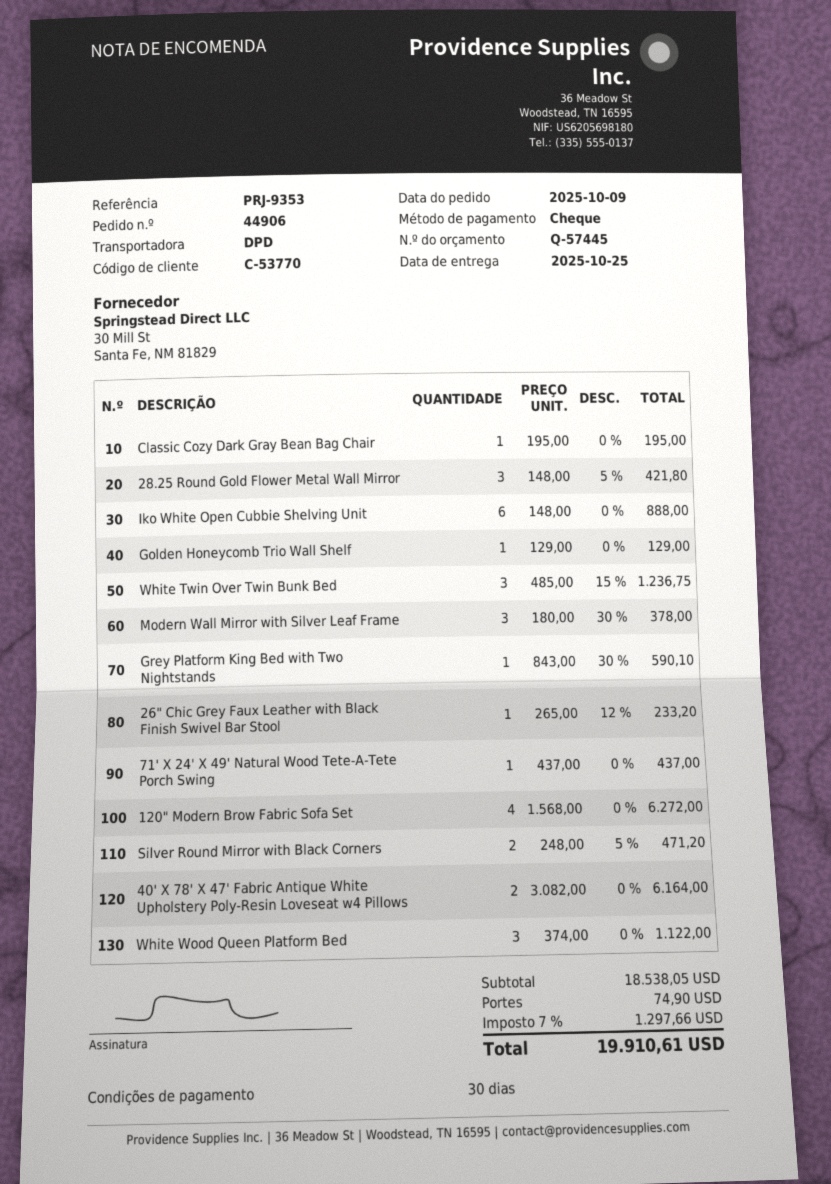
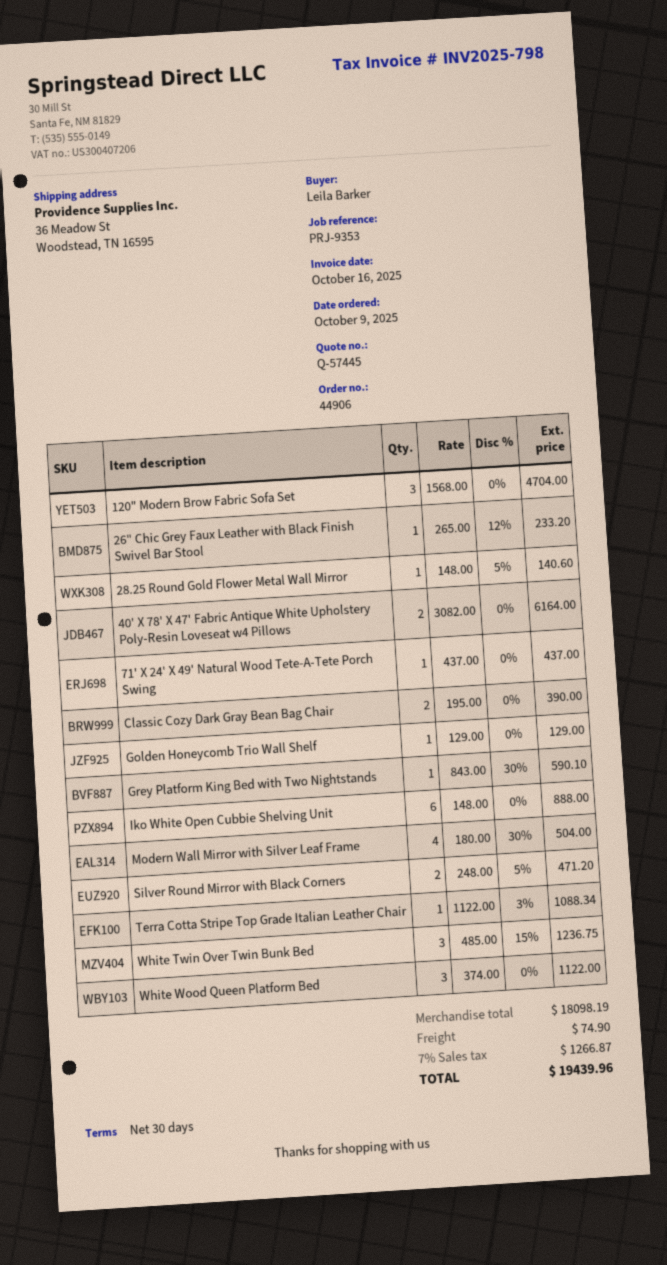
Classic Cozy Dark Gray Bean Bag Chair: 1 x 195.00 = 195.00 -> 2 x 195.00 = 390.00
28.25 Round Gold Flower Metal Wall Mirror: 3 x 148.00 - 5% = 421.80 -> 1 x 148.00 - 5% = 140.60
Modern Wall Mirror with Silver Leaf Frame: 3 x 180.00 - 30% = 378.00 -> 4 x 180.00 - 30% = 504.00
120" Modern Brow Fabric Sofa Set: 4 x 1568.00 = 6272.00 -> 3 x 1568.00 = 4704.00
Terra Cotta Stripe Top Grade Italian Leather Chair: none -> 1 x 1122.00 - 3% = 1088.34
subtotal: 18538.05 -> 18098.19
tax: 7% = 1297.66 -> 7% = 1266.87
total: 19910.61 -> 19439.96

